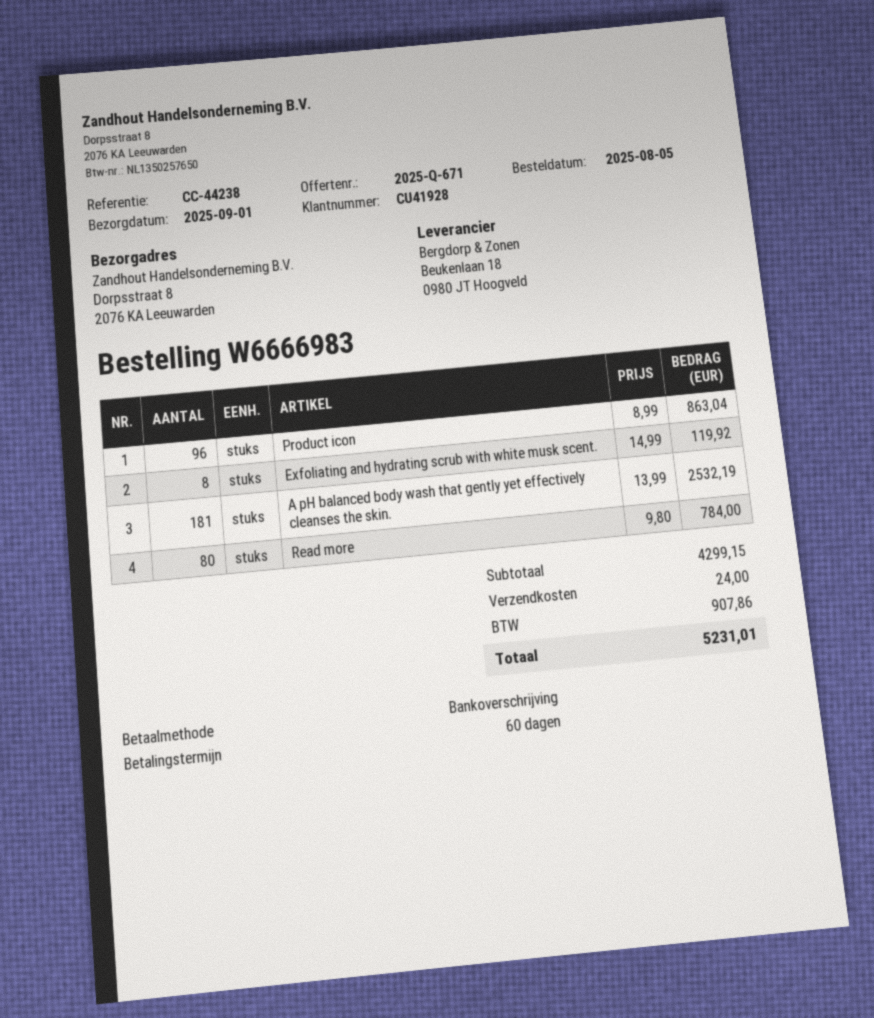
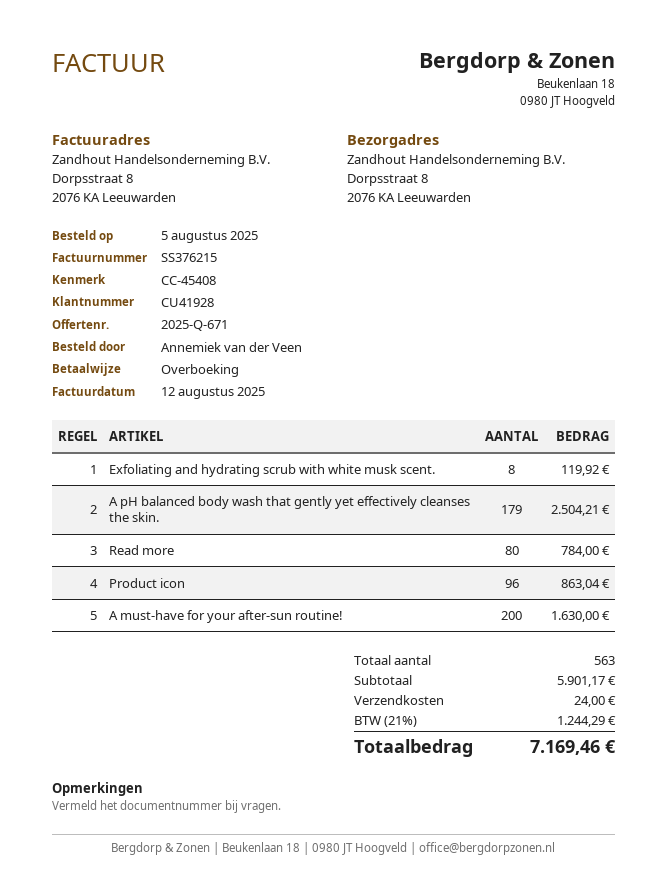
reference: CC-44238 -> CC-45408
A pH balanced body wash that gently yet effectively cleanses the skin.: 181 for 2532.19 -> 179 for 2504.21
A must-have for your after-sun routine!: none -> 200 for 1630.00
subtotal: 4299.15 -> 5901.17
tax: 907.86 -> 1244.29
total: 5231.01 -> 7169.46

